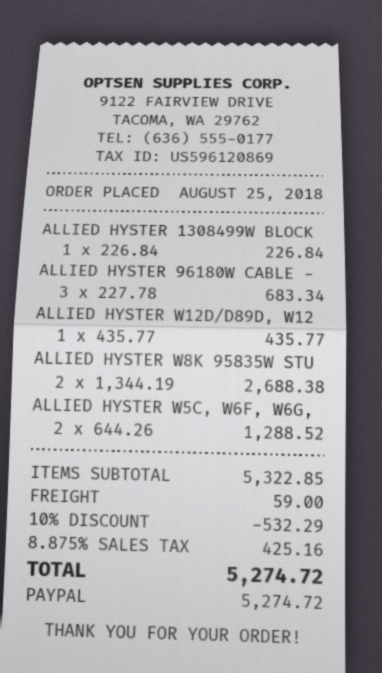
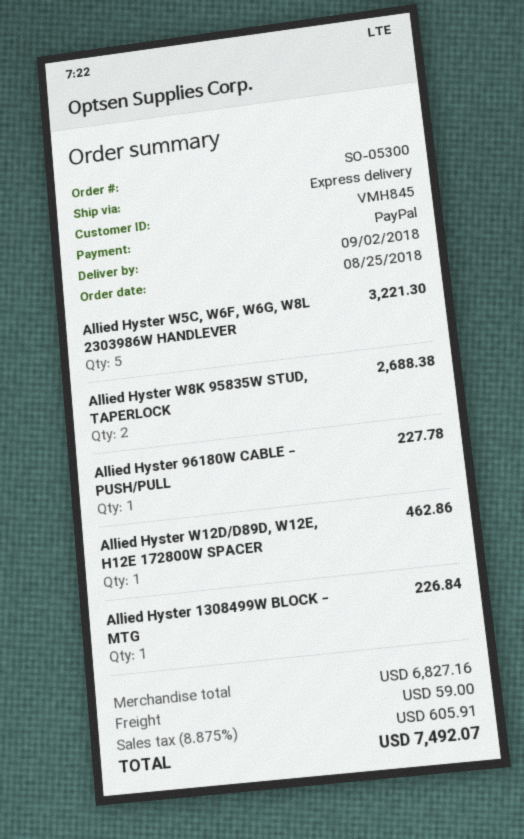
ALLIED HYSTER 96180W CABLE -: 3 for 683.34 -> 1 for 227.78
ALLIED HYSTER W12D/D89D, W12: 1 for 435.77 -> 1 for 462.86
ALLIED HYSTER W5C, W6F, W6G,: 2 for 1288.52 -> 5 for 3221.30
subtotal: 5322.85 -> 6827.16
discount: 10% = 532.29 -> none
tax: 8.875% = 425.16 -> 8.875% = 605.91
total: 5274.72 -> 7492.07

